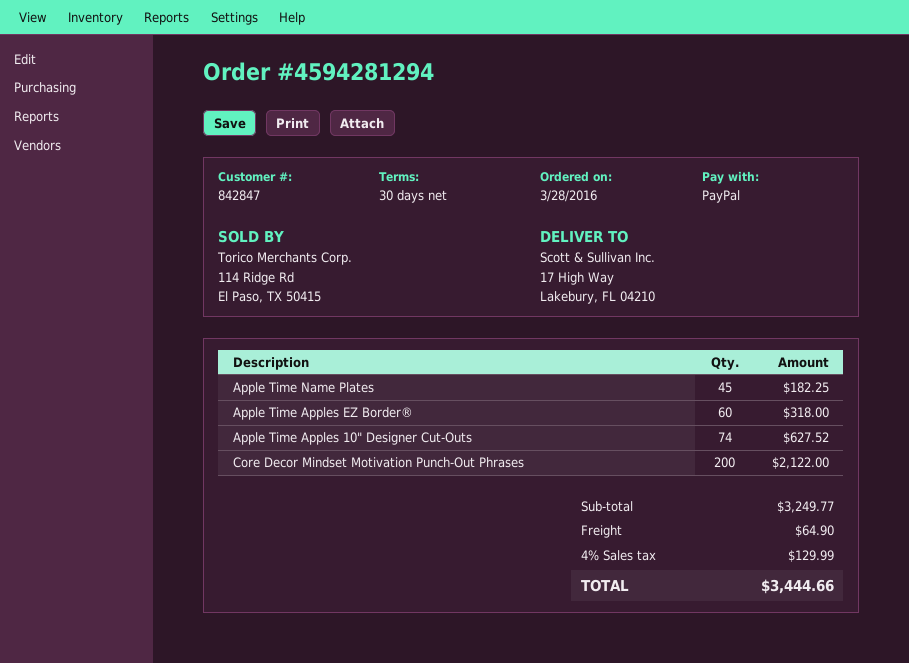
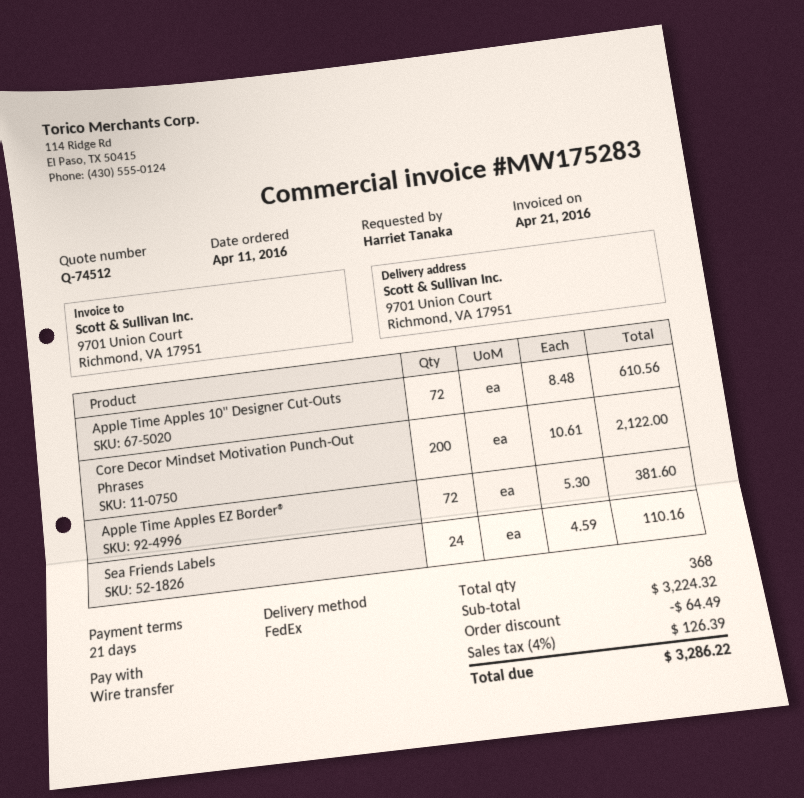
order date: 2016-03-28 -> 2016-04-11
payment terms: 30 days -> 21 days
payment method: PayPal -> bank transfer
ship to: 17 High Way, Lakebury, FL 04210 -> 9701 Union Court, Richmond, VA 17951
Apple Time Name Plates: 45 for 182.25 -> none
Apple Time Apples EZ Border®: 60 for 318.00 -> 72 for 381.60
Apple Time Apples 10" Designer Cut-Outs: 74 for 627.52 -> 72 for 610.56
Sea Friends Labels: none -> 24 for 110.16
subtotal: 3249.77 -> 3224.32
discount: none -> 64.49
shipping: 64.90 -> none
tax: 4% = 129.99 -> 4% = 126.39
total: 3444.66 -> 3286.22

